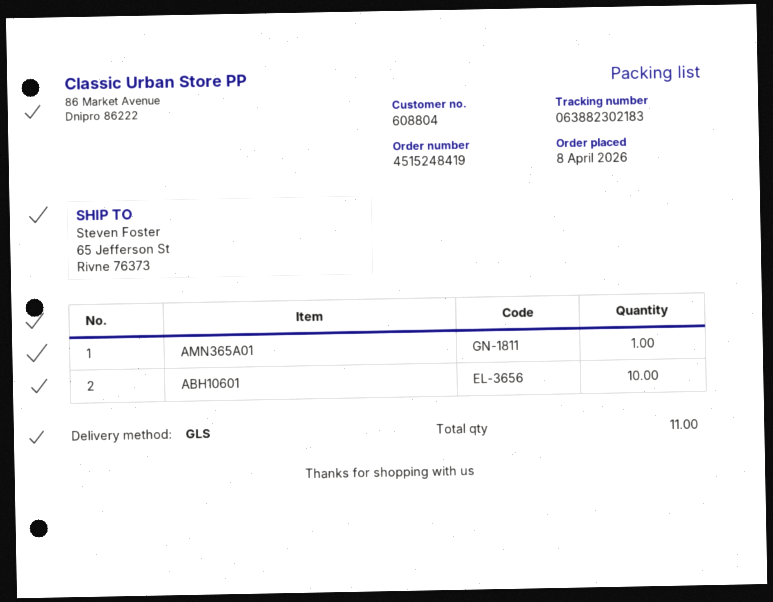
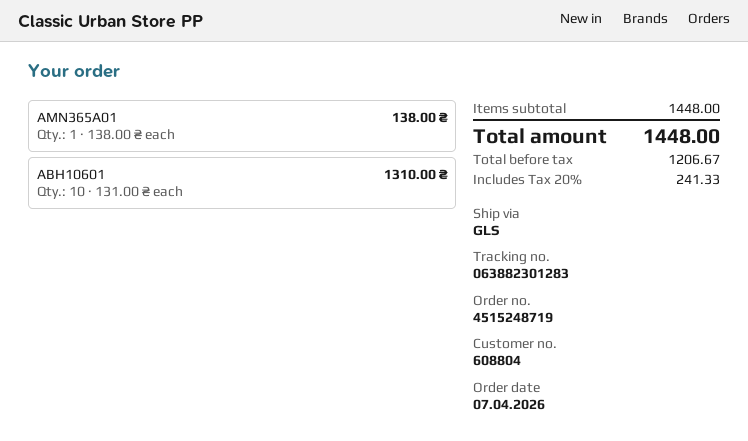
order number: 4515248419 -> 4515248719
order date: 2026-04-08 -> 2026-04-07
tracking number: 063882302183 -> 063882301283

